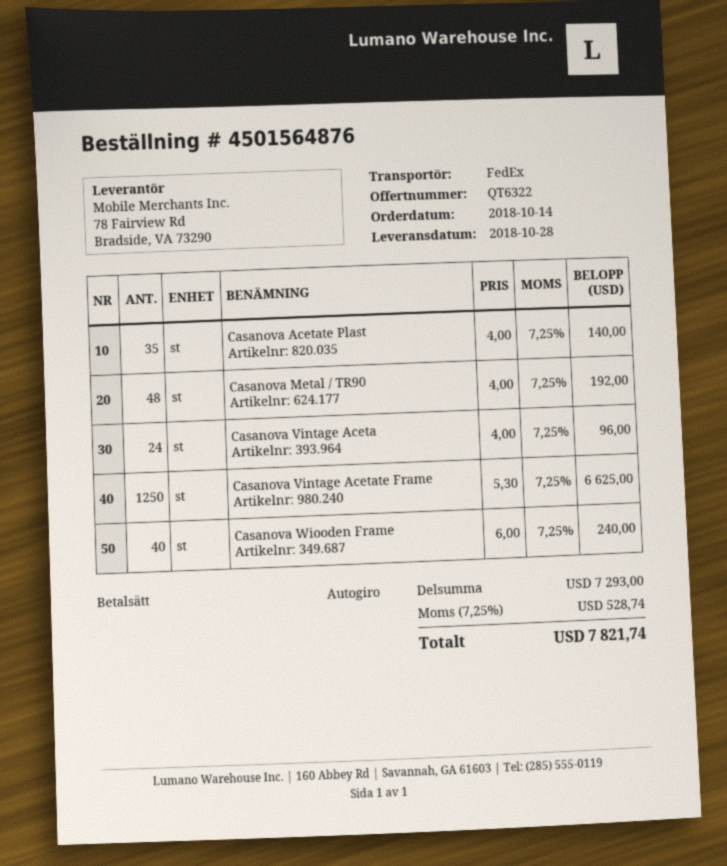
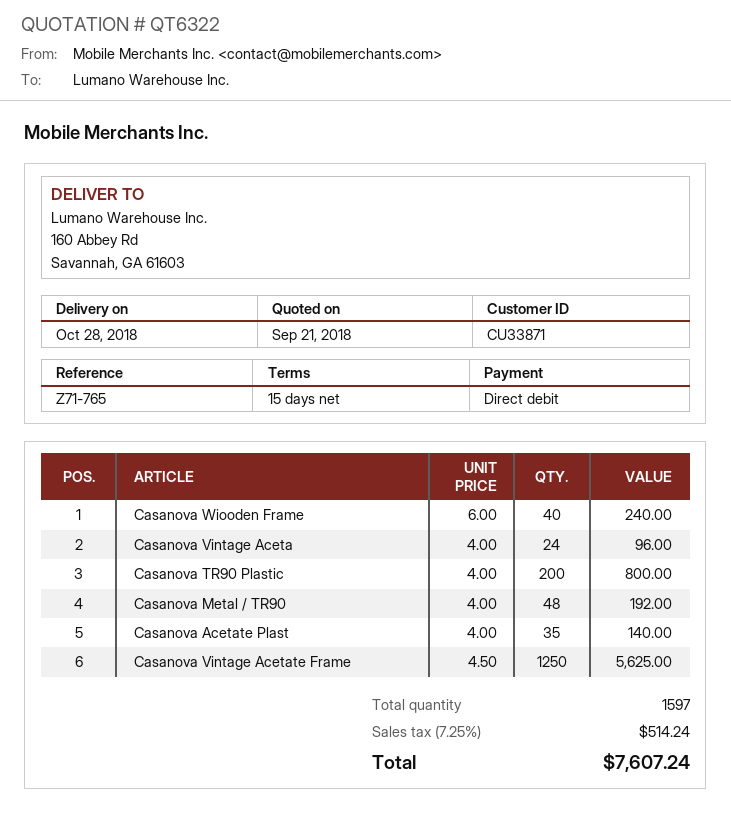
Casanova Vintage Acetate Frame: 1250 x 5.30 = 6625.00 -> 1250 x 4.50 = 5625.00
Casanova TR90 Plastic: none -> 200 x 4.00 = 800.00
tax: 7.25% = 528.74 -> 7.25% = 514.24
total: 7821.74 -> 7607.24

